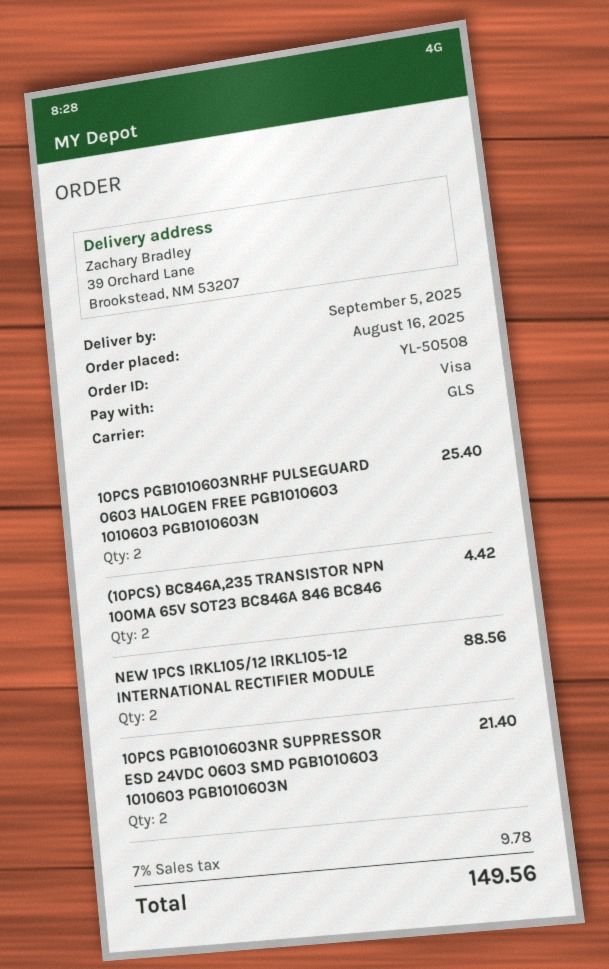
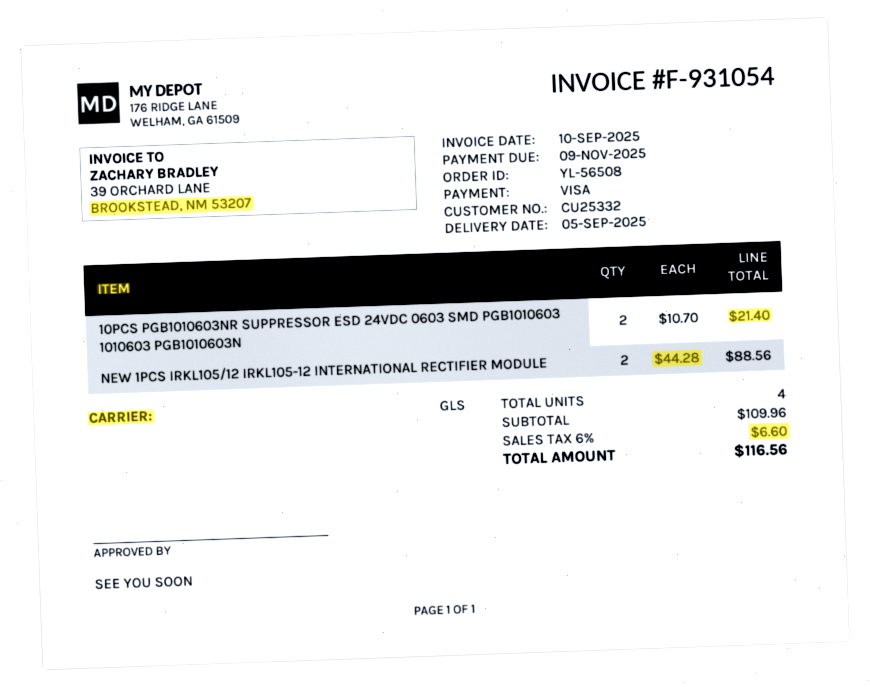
order number: YL-50508 -> YL-56508
10PCS PGB1010603NRHF PULSEGUARD 0603 HALOGEN FREE PGB1010603 1010603 PGB1010603N: 2 for 25.40 -> none
(10PCS) BC846A,235 TRANSISTOR NPN 100MA 65V SOT23 BC846A 846 BC846: 2 for 4.42 -> none
tax: 7% = 9.78 -> 6% = 6.60
total: 149.56 -> 116.56

